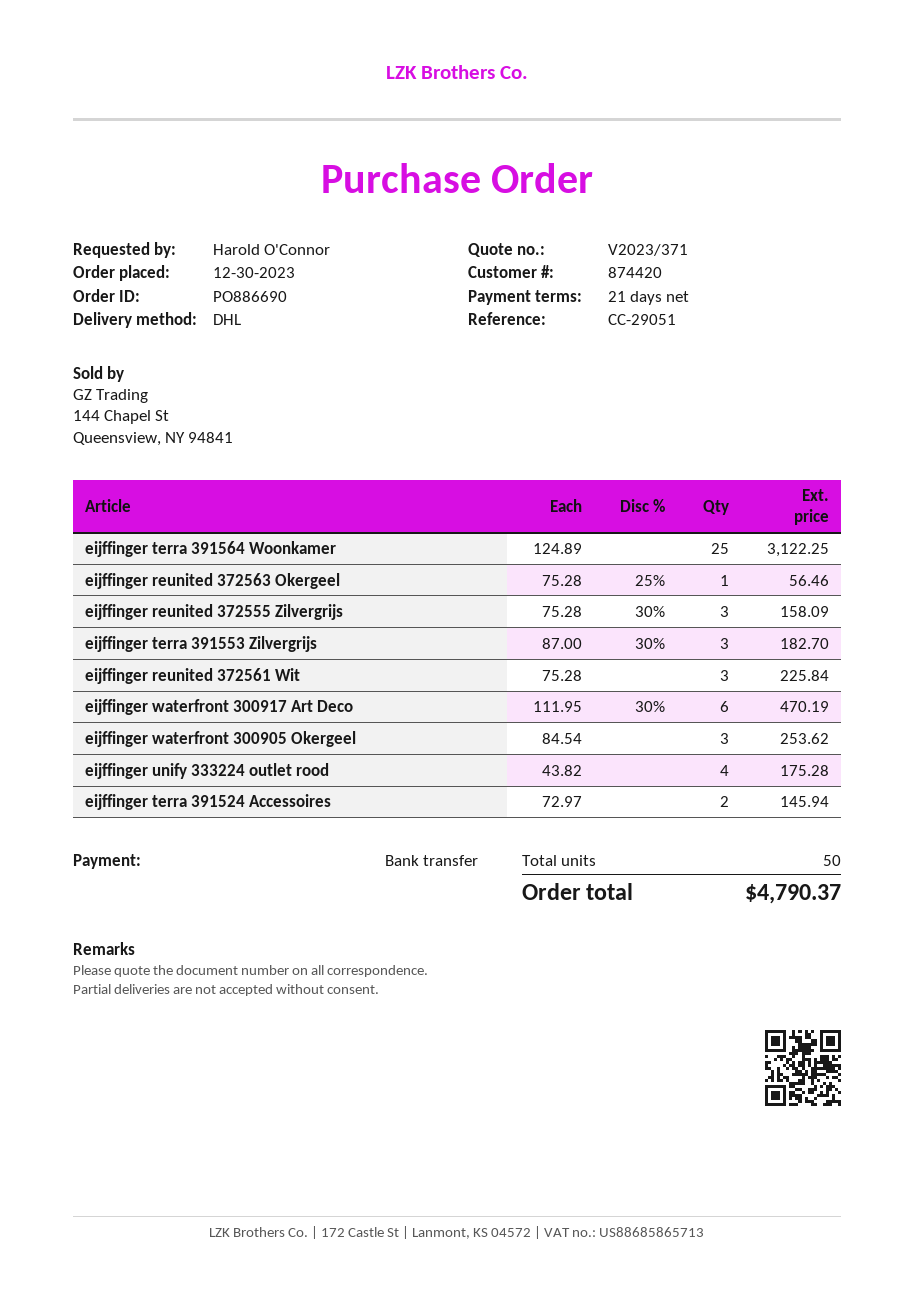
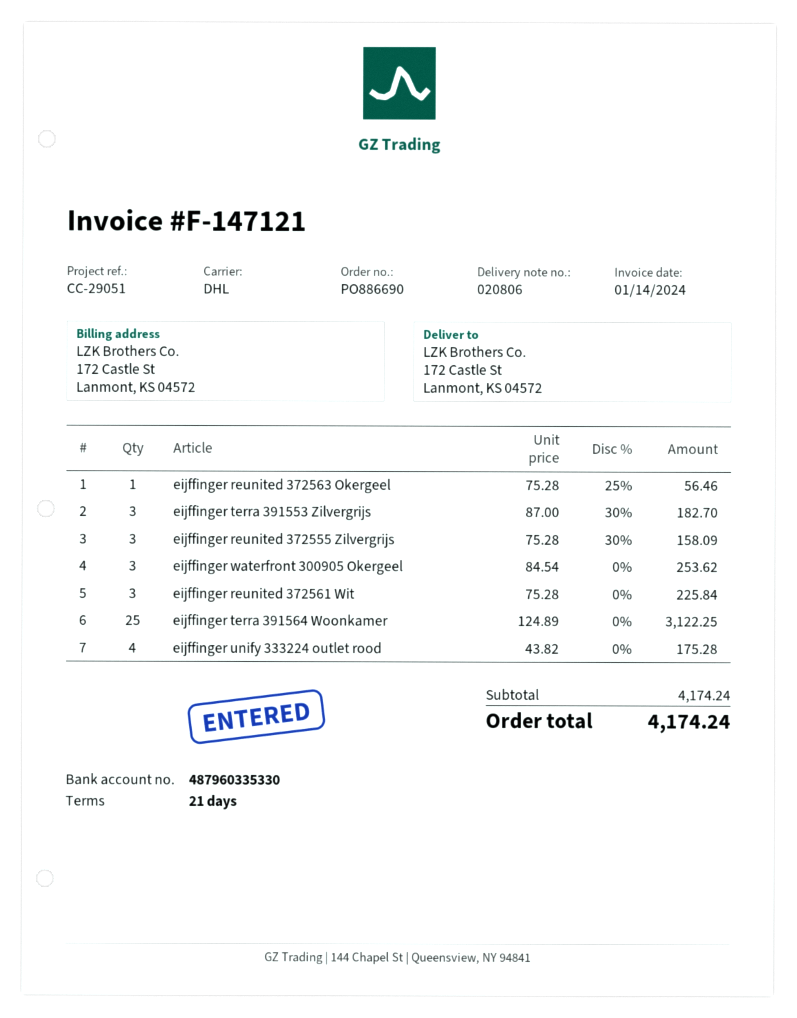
eijffinger waterfront 300917 Art Deco: 6 x 111.95 - 30% = 470.19 -> none
eijffinger terra 391524 Accessoires: 2 x 72.97 = 145.94 -> none
total: 4790.37 -> 4174.24

